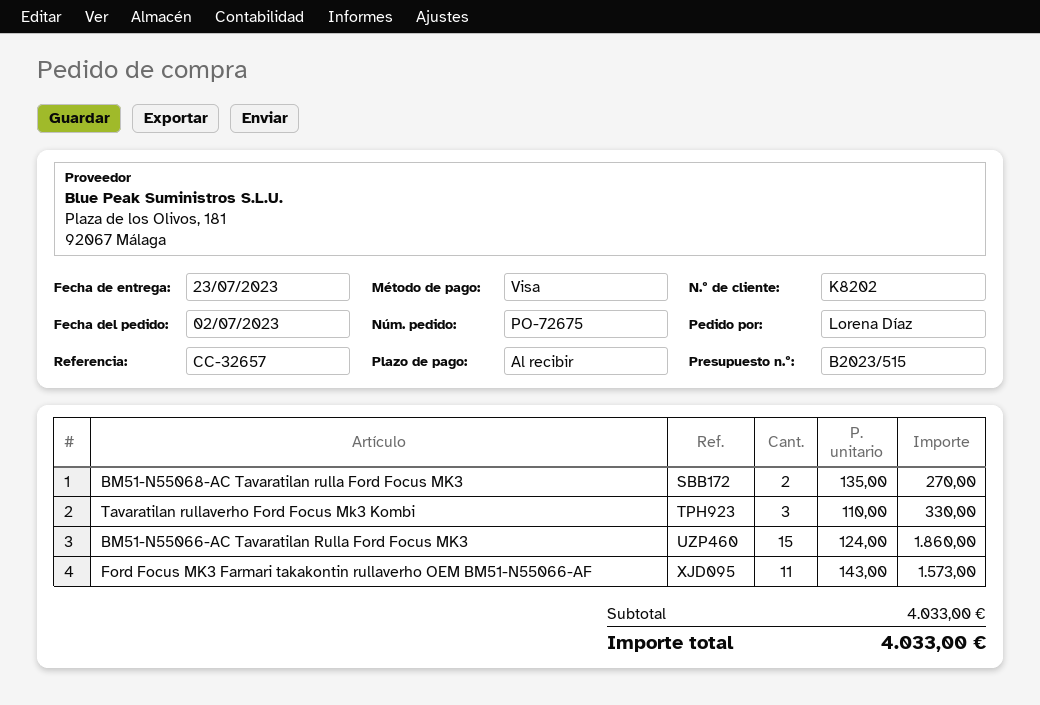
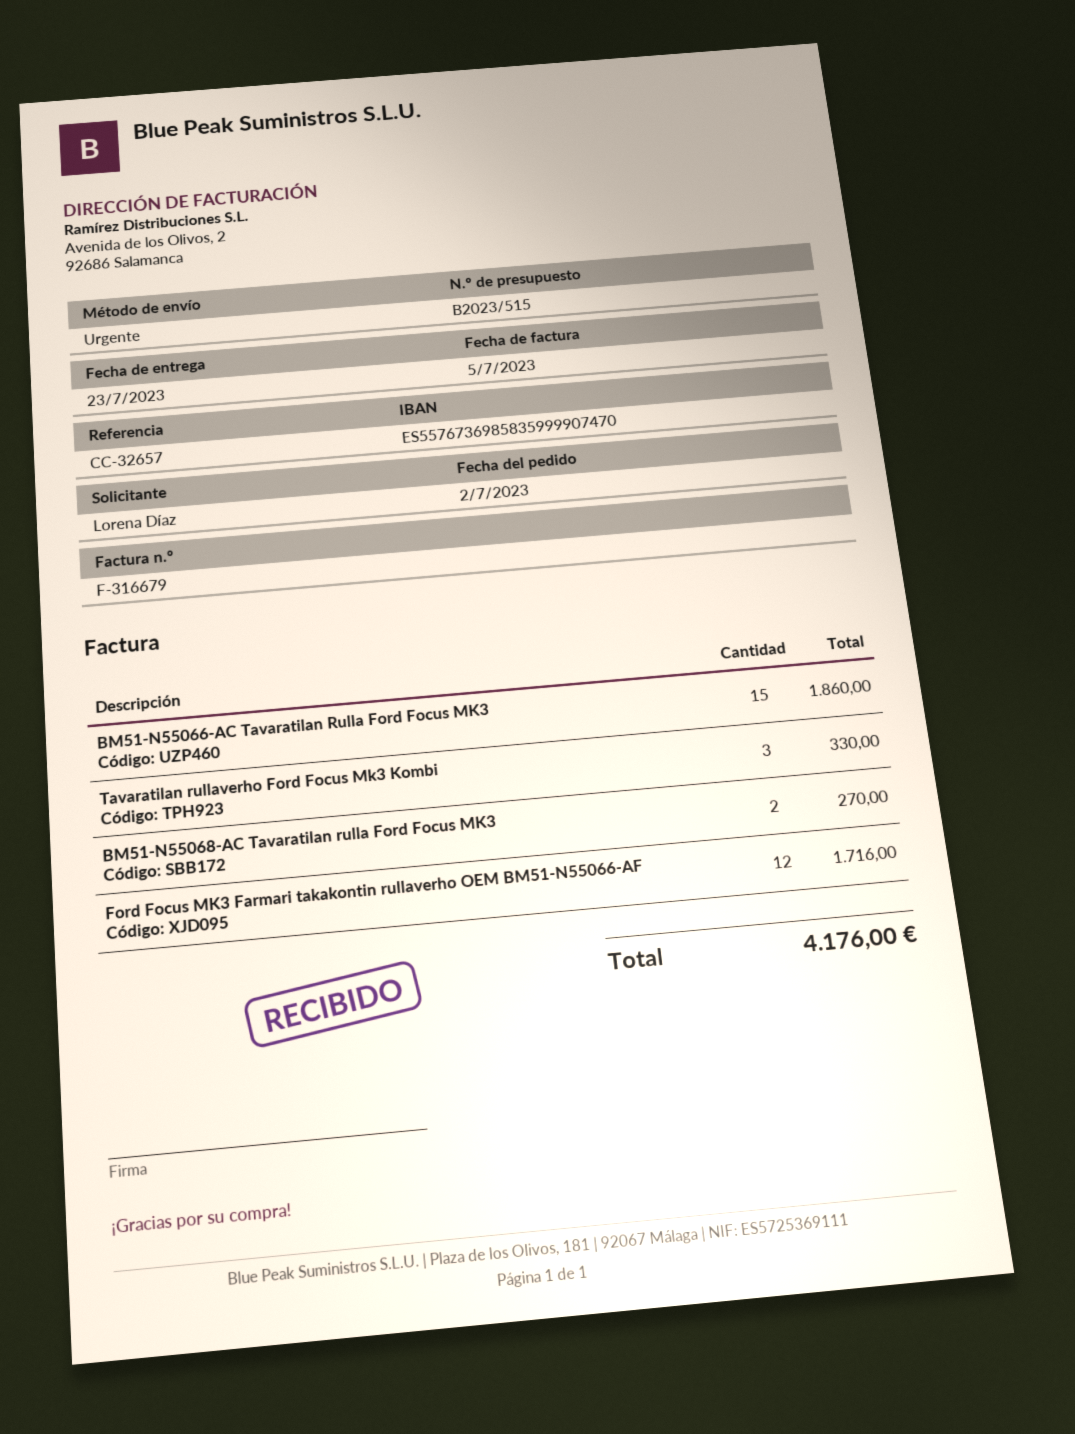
Ford Focus MK3 Farmari takakontin rullaverho OEM BM51-N55066-AF: 11 for 1573.00 -> 12 for 1716.00
total: 4033.00 -> 4176.00

